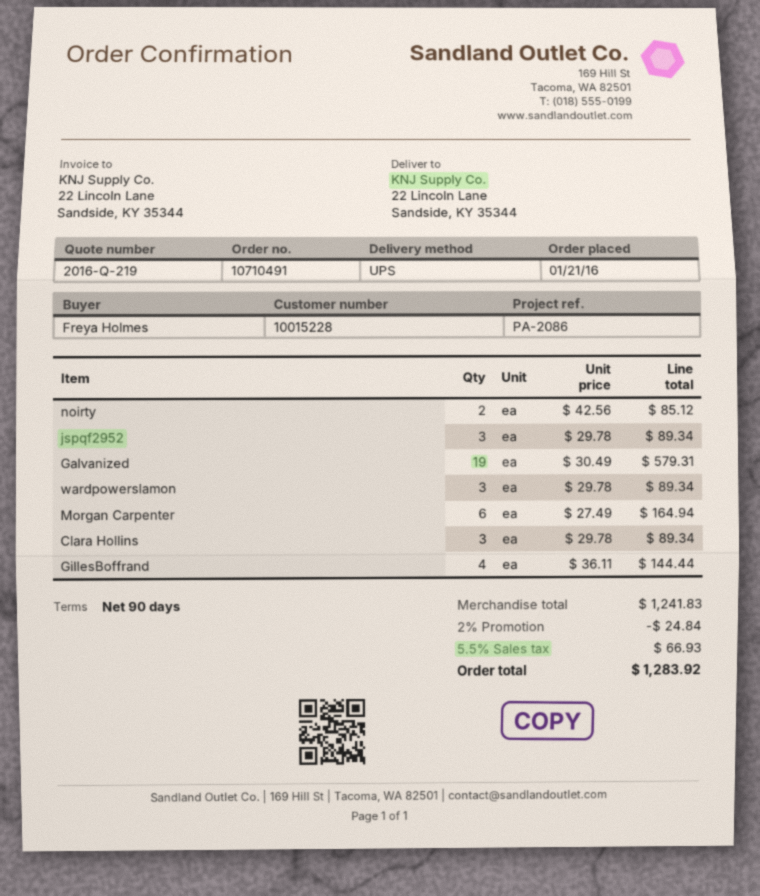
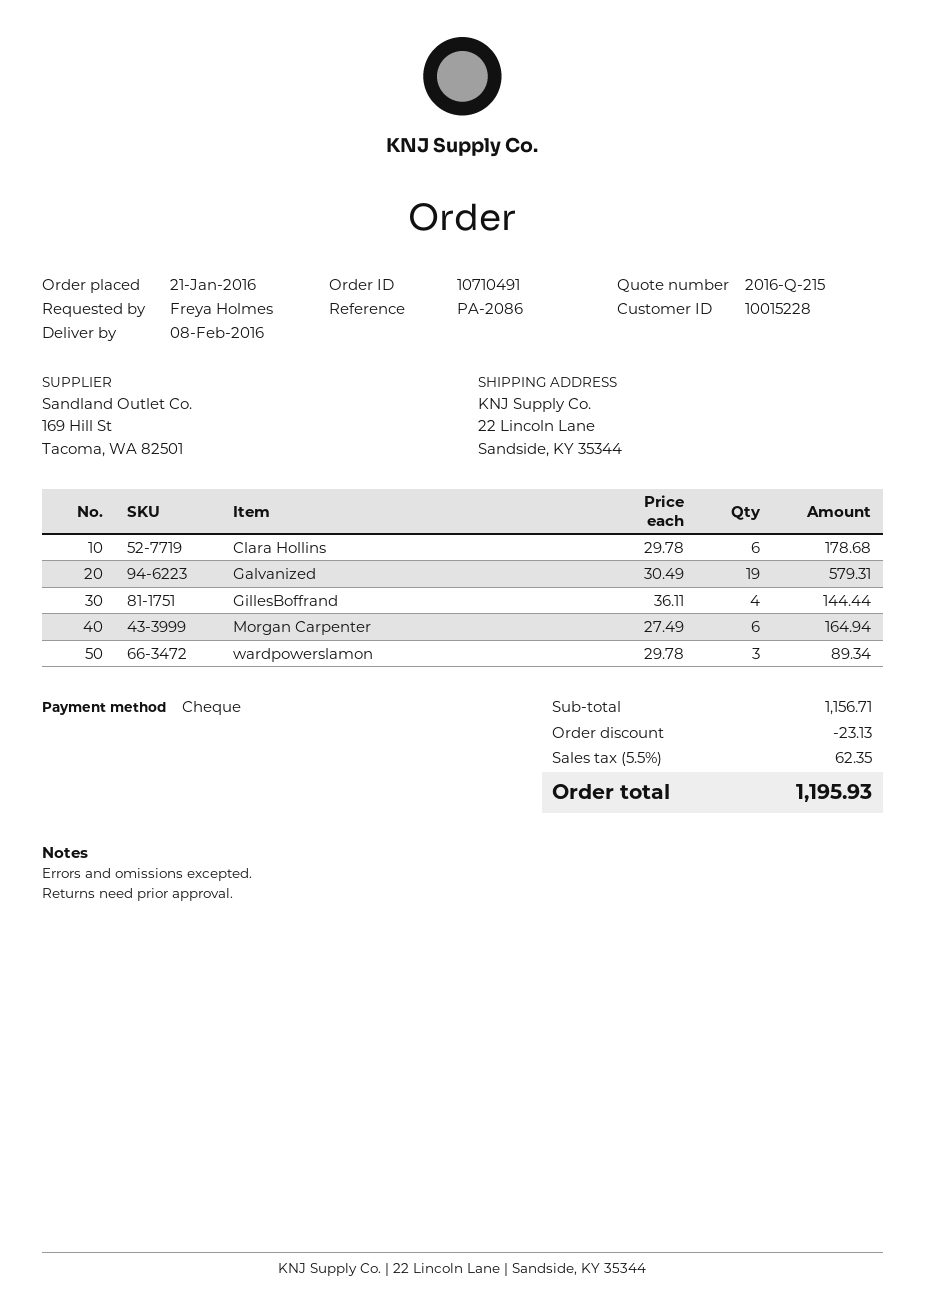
quote number: 2016-Q-219 -> 2016-Q-215
noirty: 2 x 42.56 = 85.12 -> none
jspqf2952: 3 x 29.78 = 89.34 -> none
Clara Hollins: 3 x 29.78 = 89.34 -> 6 x 29.78 = 178.68
subtotal: 1241.83 -> 1156.71
discount: 24.84 -> 23.13
tax: 5.5% = 66.93 -> 5.5% = 62.35
total: 1283.92 -> 1195.93

